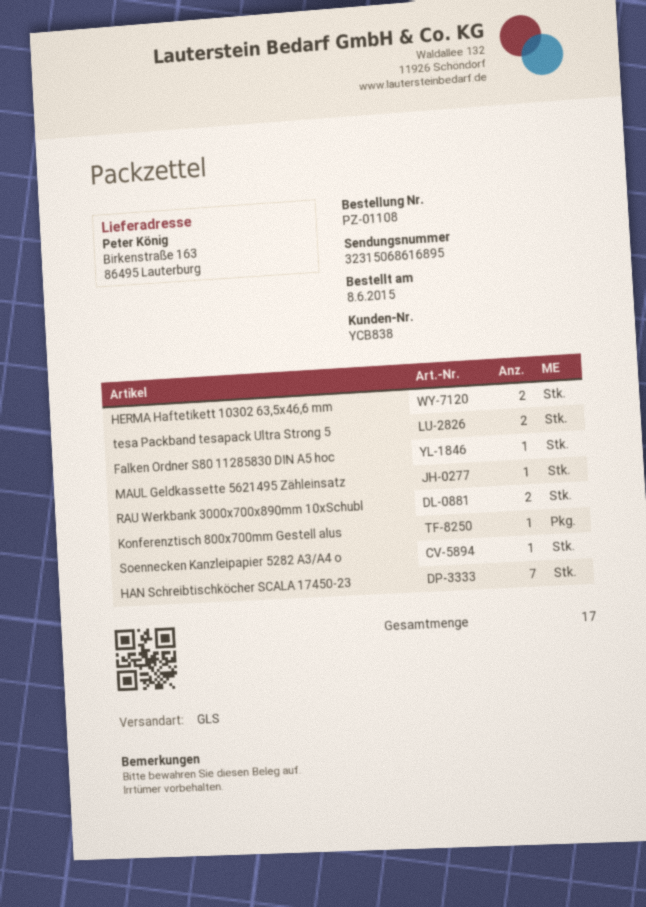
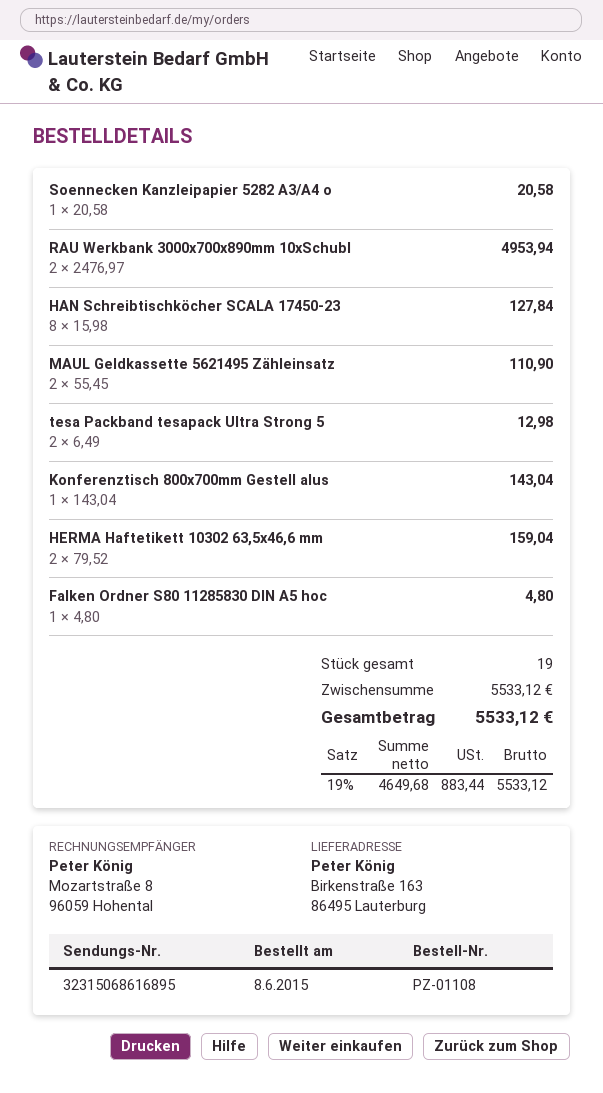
MAUL Geldkassette 5621495 Zähleinsatz: 1 -> 2
HAN Schreibtischköcher SCALA 17450-23: 7 -> 8
total quantity: 17 -> 19

